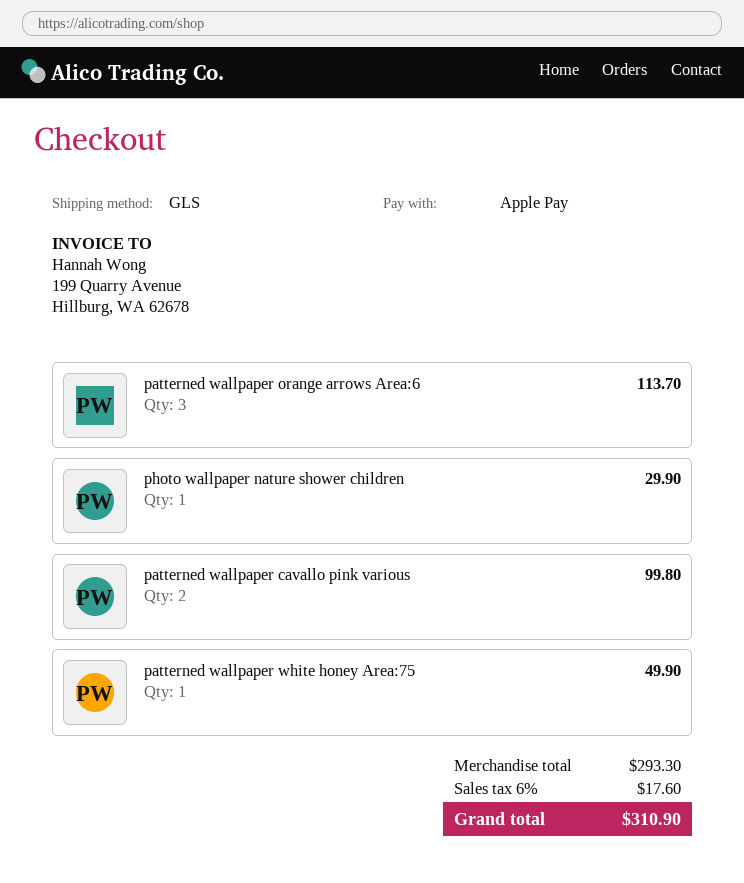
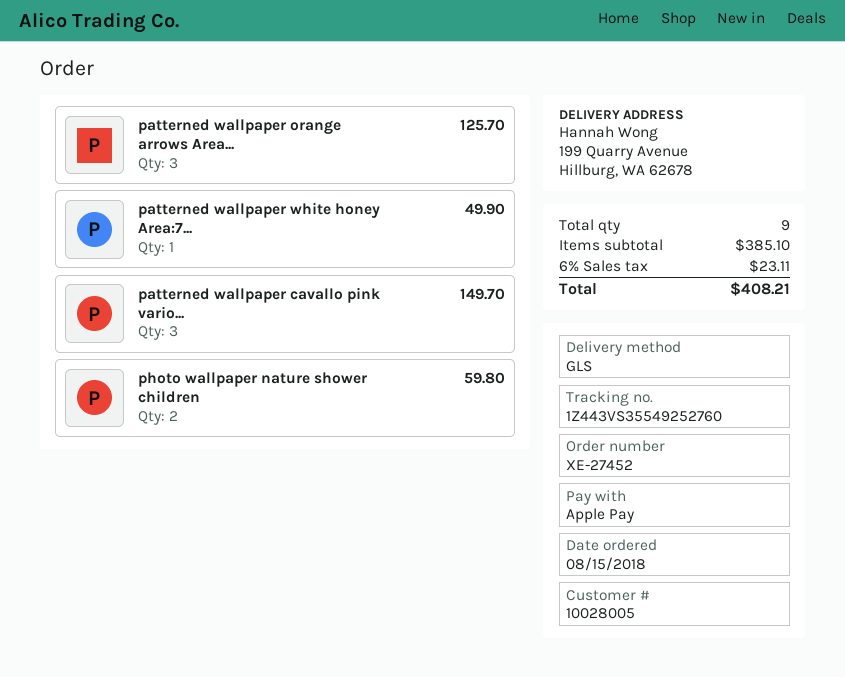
patterned wallpaper orange arrows Area:6: 3 for 113.70 -> 3 for 125.70
photo wallpaper nature shower children: 1 for 29.90 -> 2 for 59.80
patterned wallpaper cavallo pink various: 2 for 99.80 -> 3 for 149.70
subtotal: 293.30 -> 385.10
tax: 6% = 17.60 -> 6% = 23.11
total: 310.90 -> 408.21

